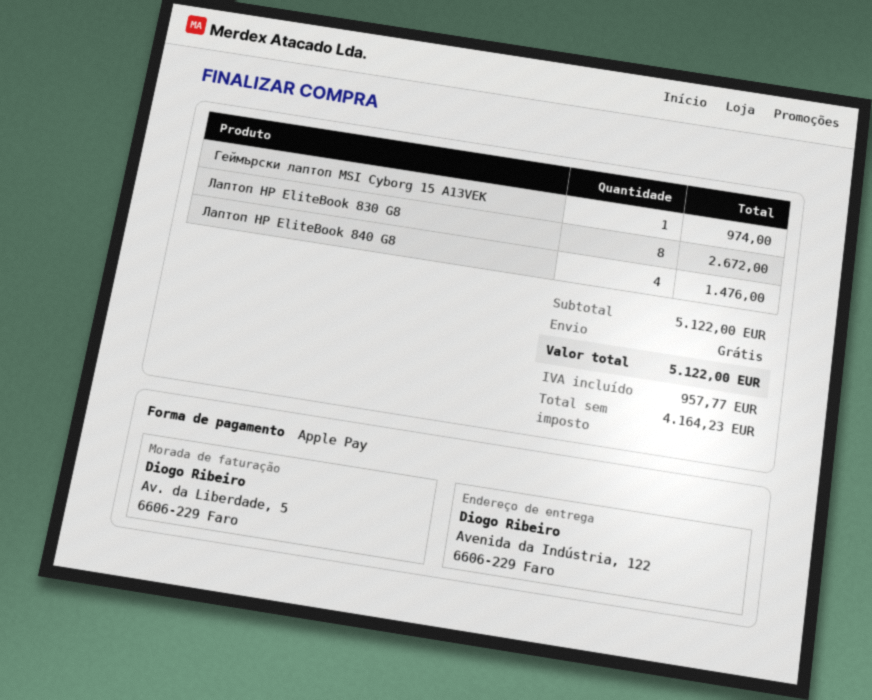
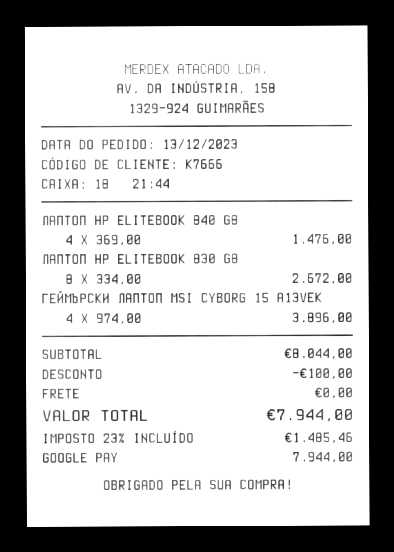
payment method: Apple Pay -> Google Pay
Геймърски лаптоп MSI Cyborg 15 A13VEK: 1 for 974.00 -> 4 for 3896.00
subtotal: 5122.00 -> 8044.00
discount: none -> 100.00
tax: 957.77 -> 1485.46
total: 5122.00 -> 7944.00

